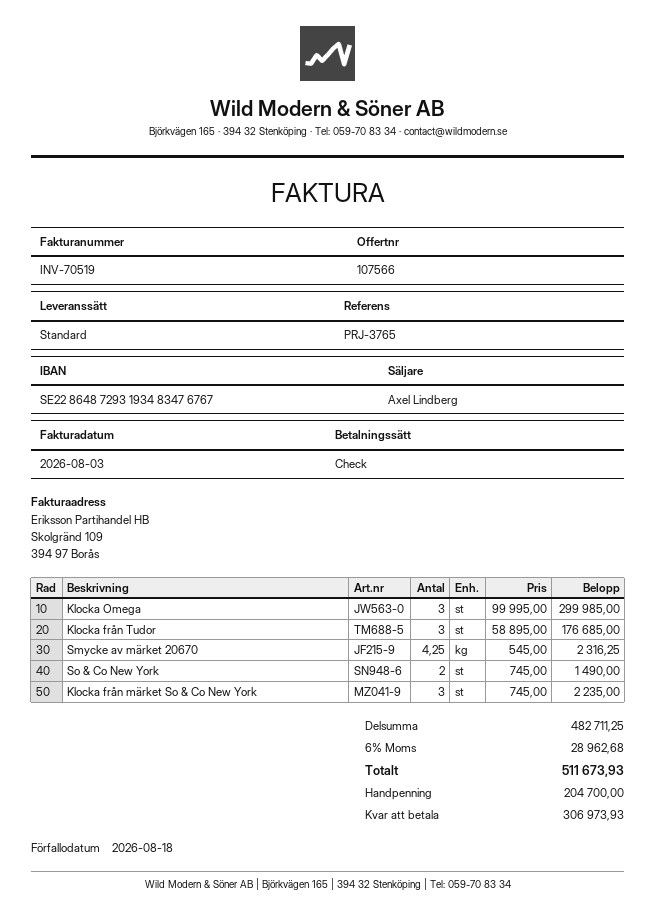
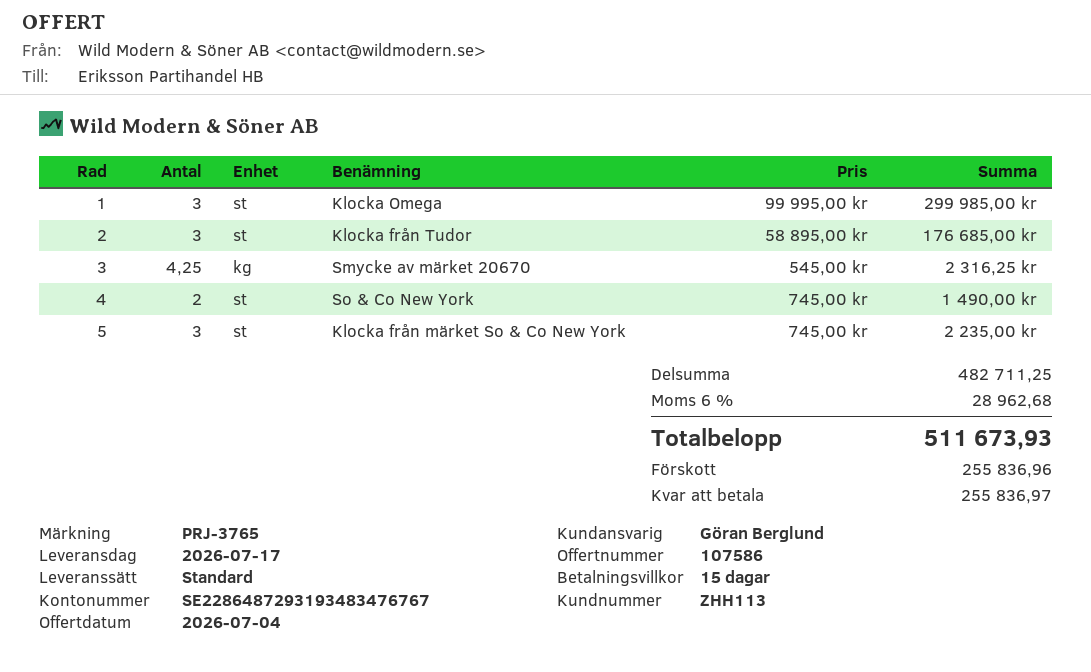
quote number: 107566 -> 107586
sales rep: Axel Lindberg -> Göran Berglund
deposit: 204700.00 -> 255836.96
balance: 306973.93 -> 255836.97

